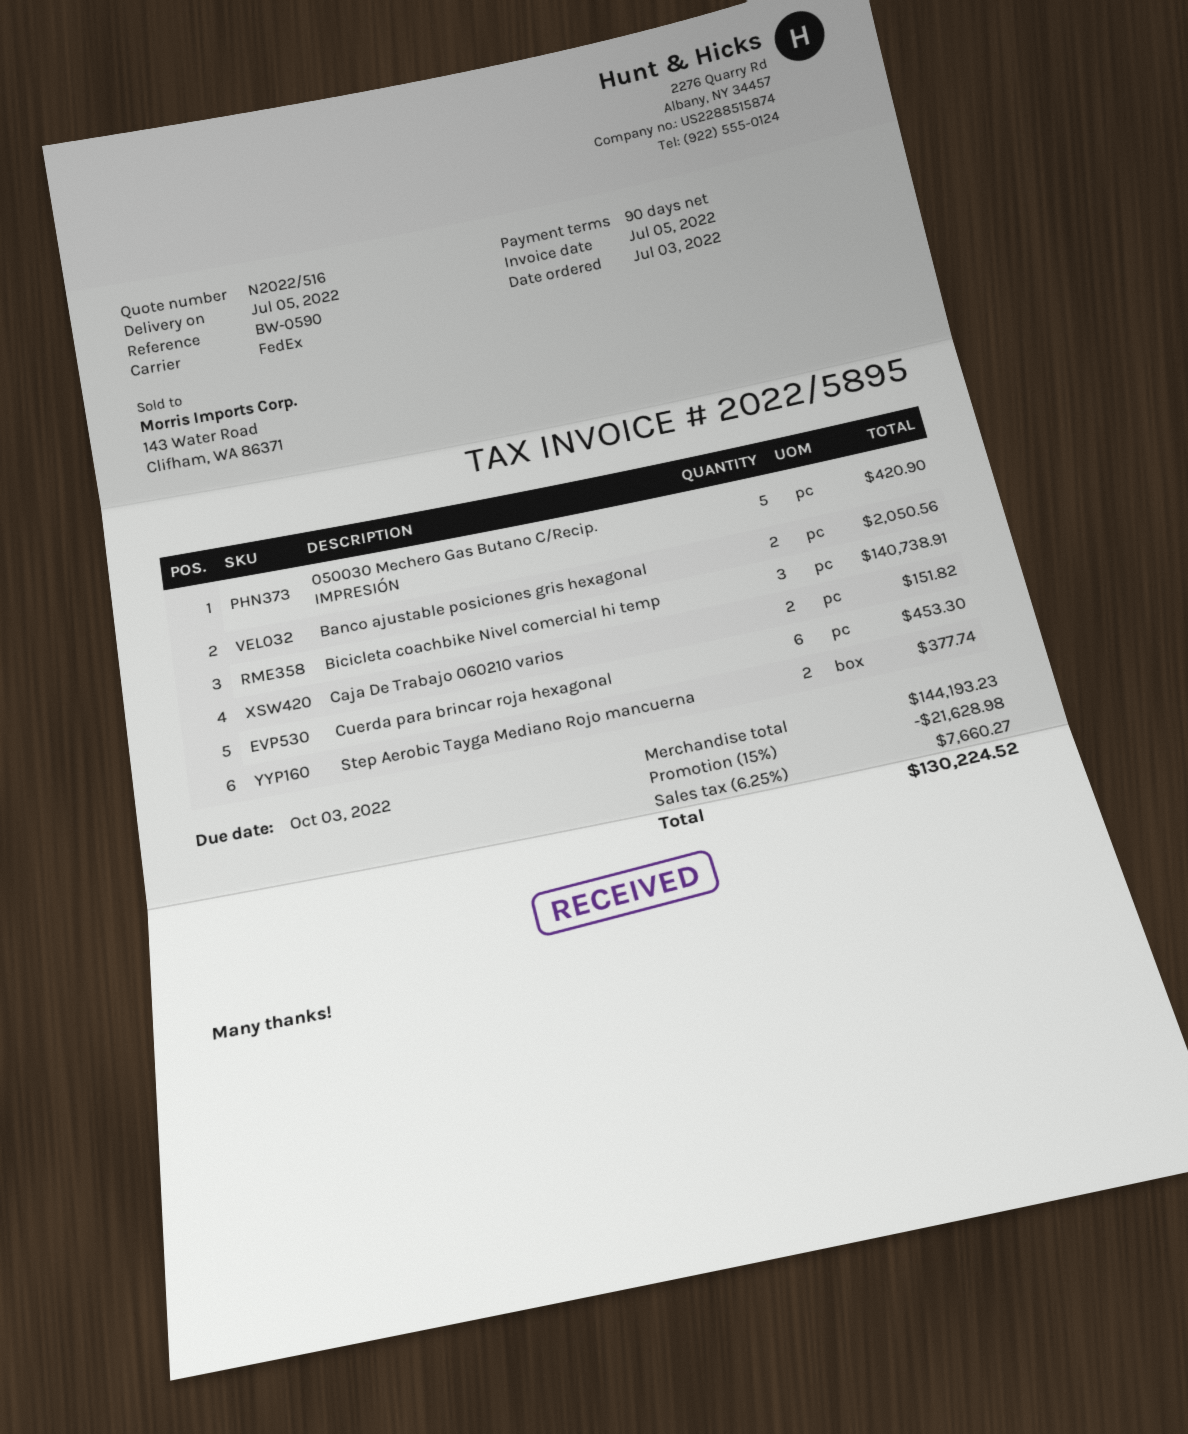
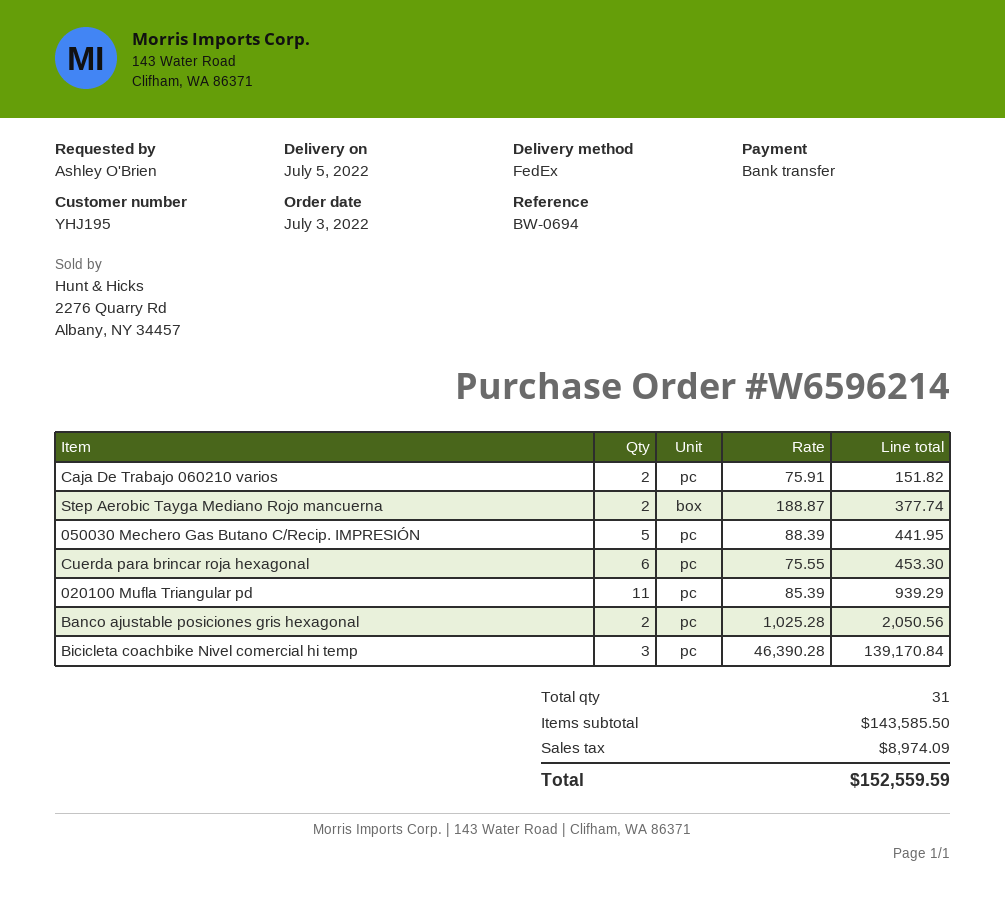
reference: BW-0590 -> BW-0694
050030 Mechero Gas Butano C/Recip. IMPRESIÓN: 5 for 420.90 -> 5 for 441.95
Bicicleta coachbike Nivel comercial hi temp: 3 for 140738.91 -> 3 for 139170.84
020100 Mufla Triangular pd: none -> 11 for 939.29
subtotal: 144193.23 -> 143585.50
discount: 15% = 21628.98 -> none
tax: 7660.27 -> 8974.09
total: 130224.52 -> 152559.59

